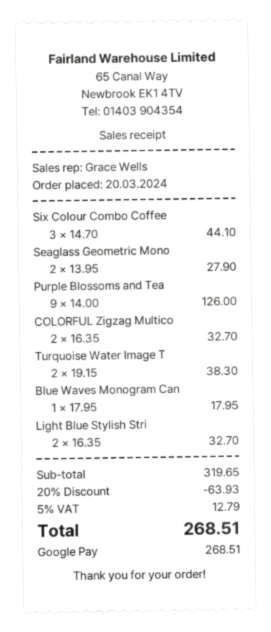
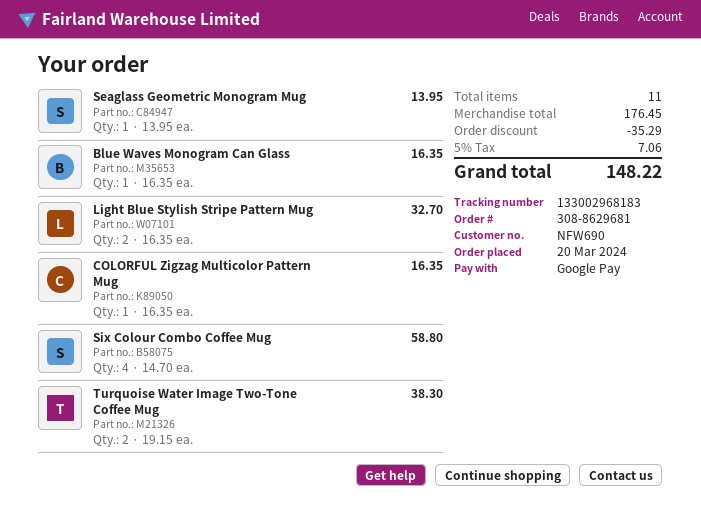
Six Colour Combo Coffee: 3 x 14.70 = 44.10 -> 4 x 14.70 = 58.80
Seaglass Geometric Mono: 2 x 13.95 = 27.90 -> 1 x 13.95 = 13.95
Purple Blossoms and Tea: 9 x 14.00 = 126.00 -> none
COLORFUL Zigzag Multico: 2 x 16.35 = 32.70 -> 1 x 16.35 = 16.35
Blue Waves Monogram Can: 1 x 17.95 = 17.95 -> 1 x 16.35 = 16.35
subtotal: 319.65 -> 176.45
discount: 63.93 -> 35.29
tax: 5% = 12.79 -> 5% = 7.06
total: 268.51 -> 148.22

